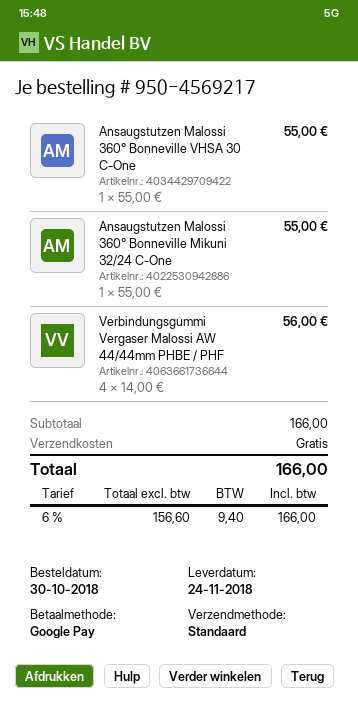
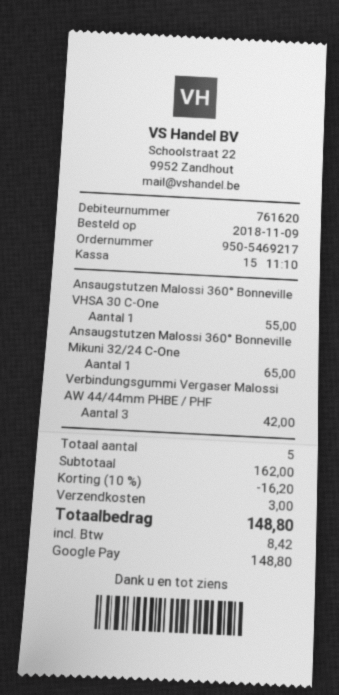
order number: 950-4569217 -> 950-5469217
order date: 2018-10-30 -> 2018-11-09
Ansaugstutzen Malossi 360° Bonneville Mikuni 32/24 C-One: 1 for 55.00 -> 1 for 65.00
Verbindungsgummi Vergaser Malossi AW 44/44mm PHBE / PHF: 4 for 56.00 -> 3 for 42.00
subtotal: 166.00 -> 162.00
discount: none -> 10% = 16.20
shipping: 0.00 -> 3.00
tax: 9.40 -> 8.42
total: 166.00 -> 148.80

